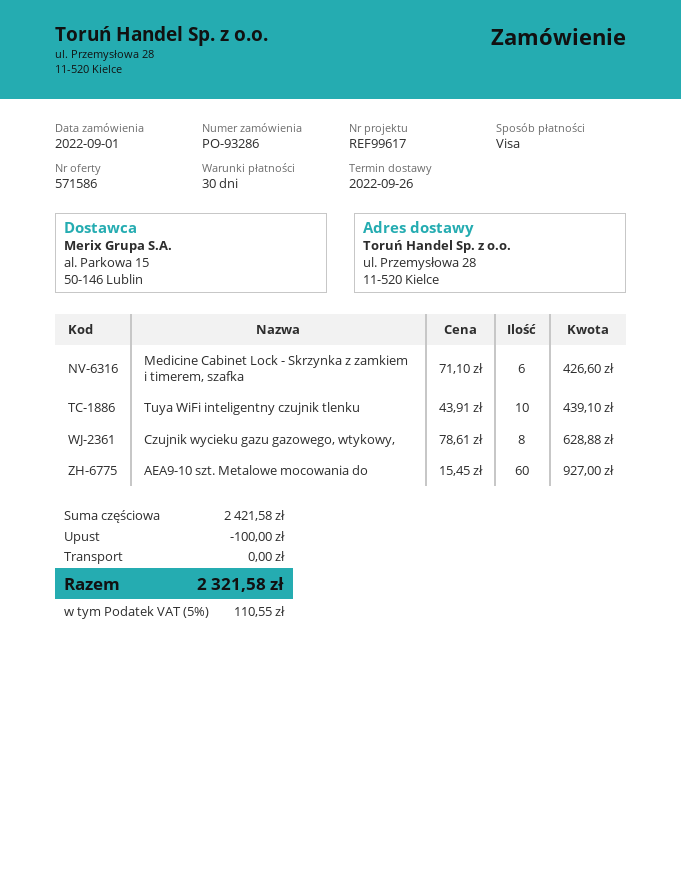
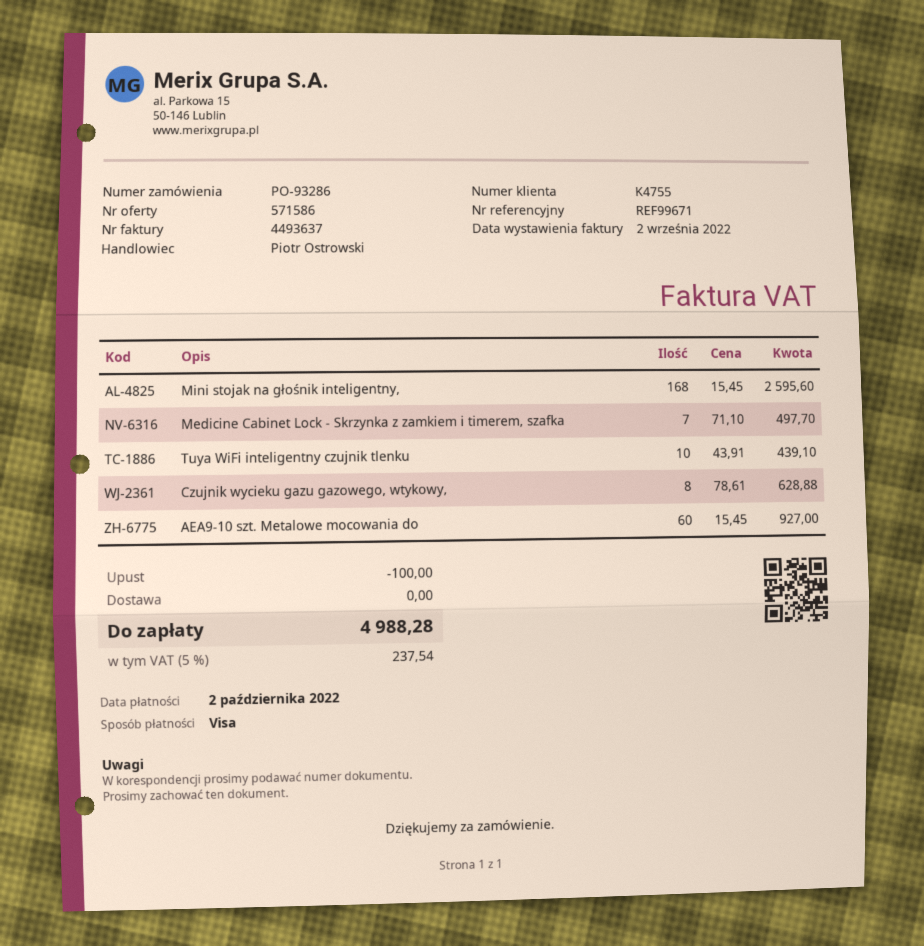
reference: REF99617 -> REF99671
Medicine Cabinet Lock - Skrzynka z zamkiem i timerem, szafka: 6 x 71.10 = 426.60 -> 7 x 71.10 = 497.70
Mini stojak na głośnik inteligentny,: none -> 168 x 15.45 = 2595.60
tax: 5% = 110.55 -> 5% = 237.54
total: 2321.58 -> 4988.28

